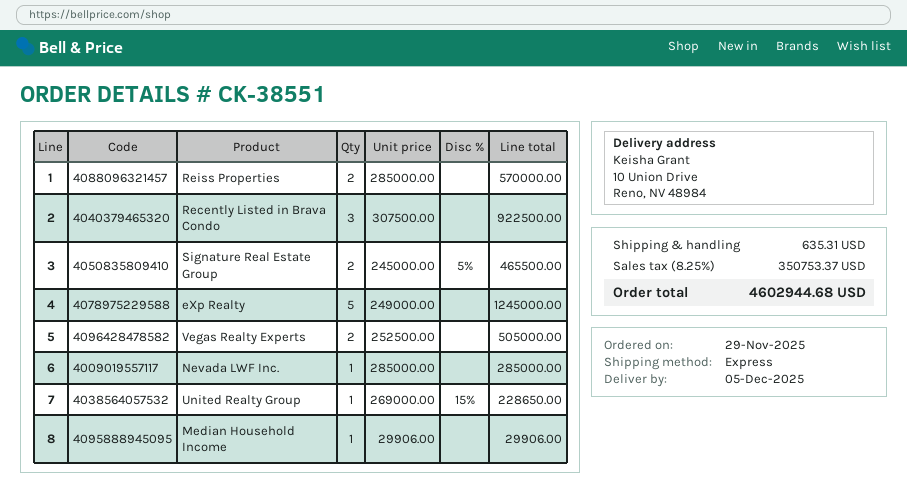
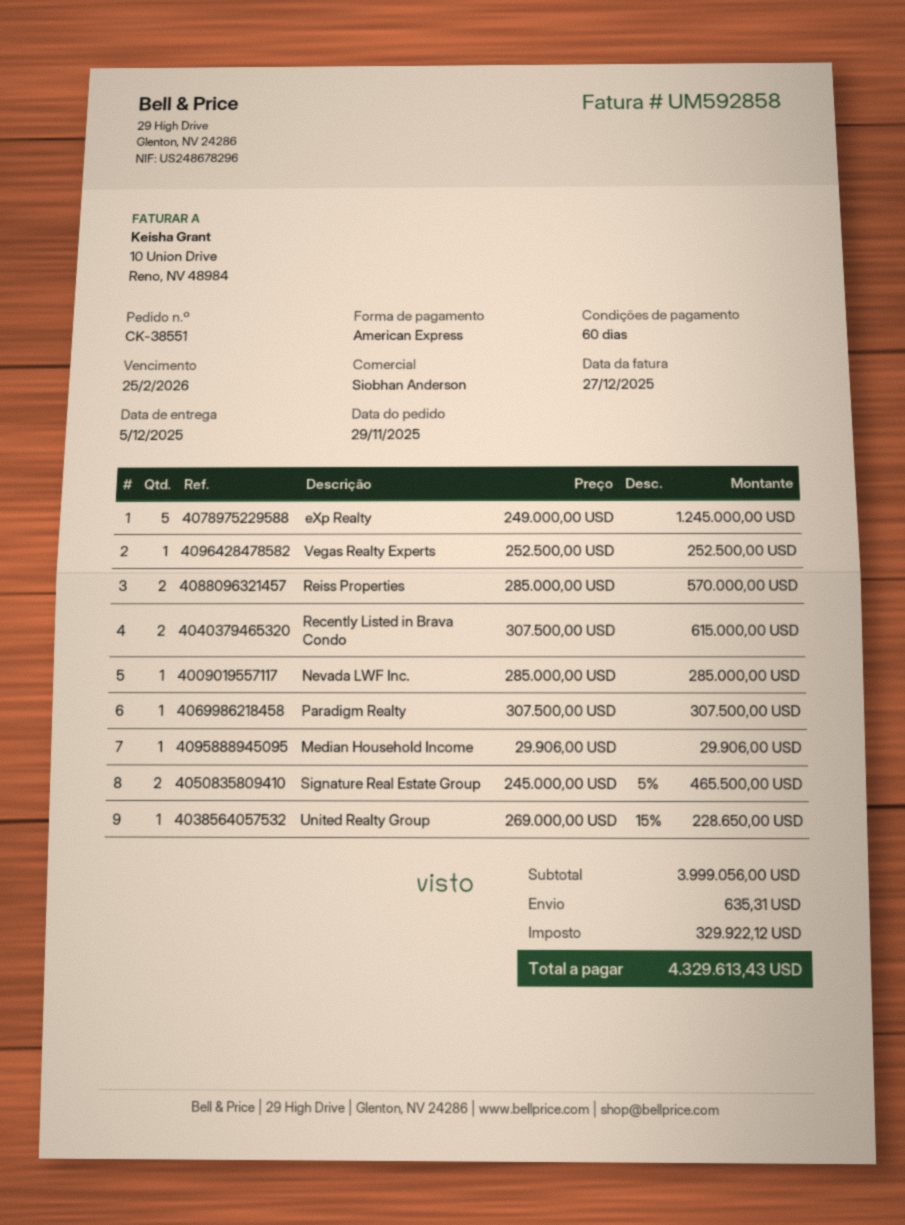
Recently Listed in Brava Condo: 3 x 307500.00 = 922500.00 -> 2 x 307500.00 = 615000.00
Vegas Realty Experts: 2 x 252500.00 = 505000.00 -> 1 x 252500.00 = 252500.00
Paradigm Realty: none -> 1 x 307500.00 = 307500.00
tax: 350753.37 -> 329922.12
total: 4602944.68 -> 4329613.43

